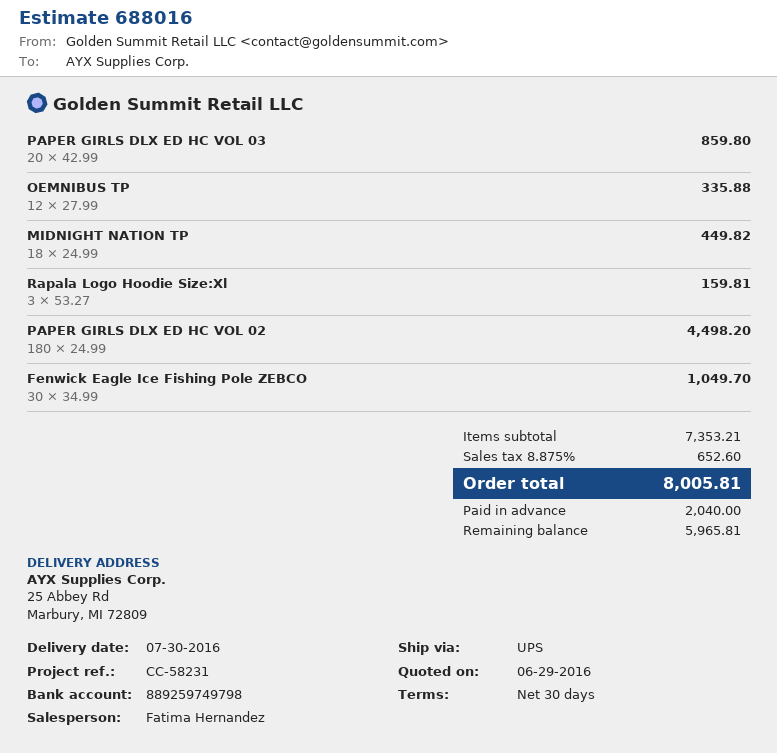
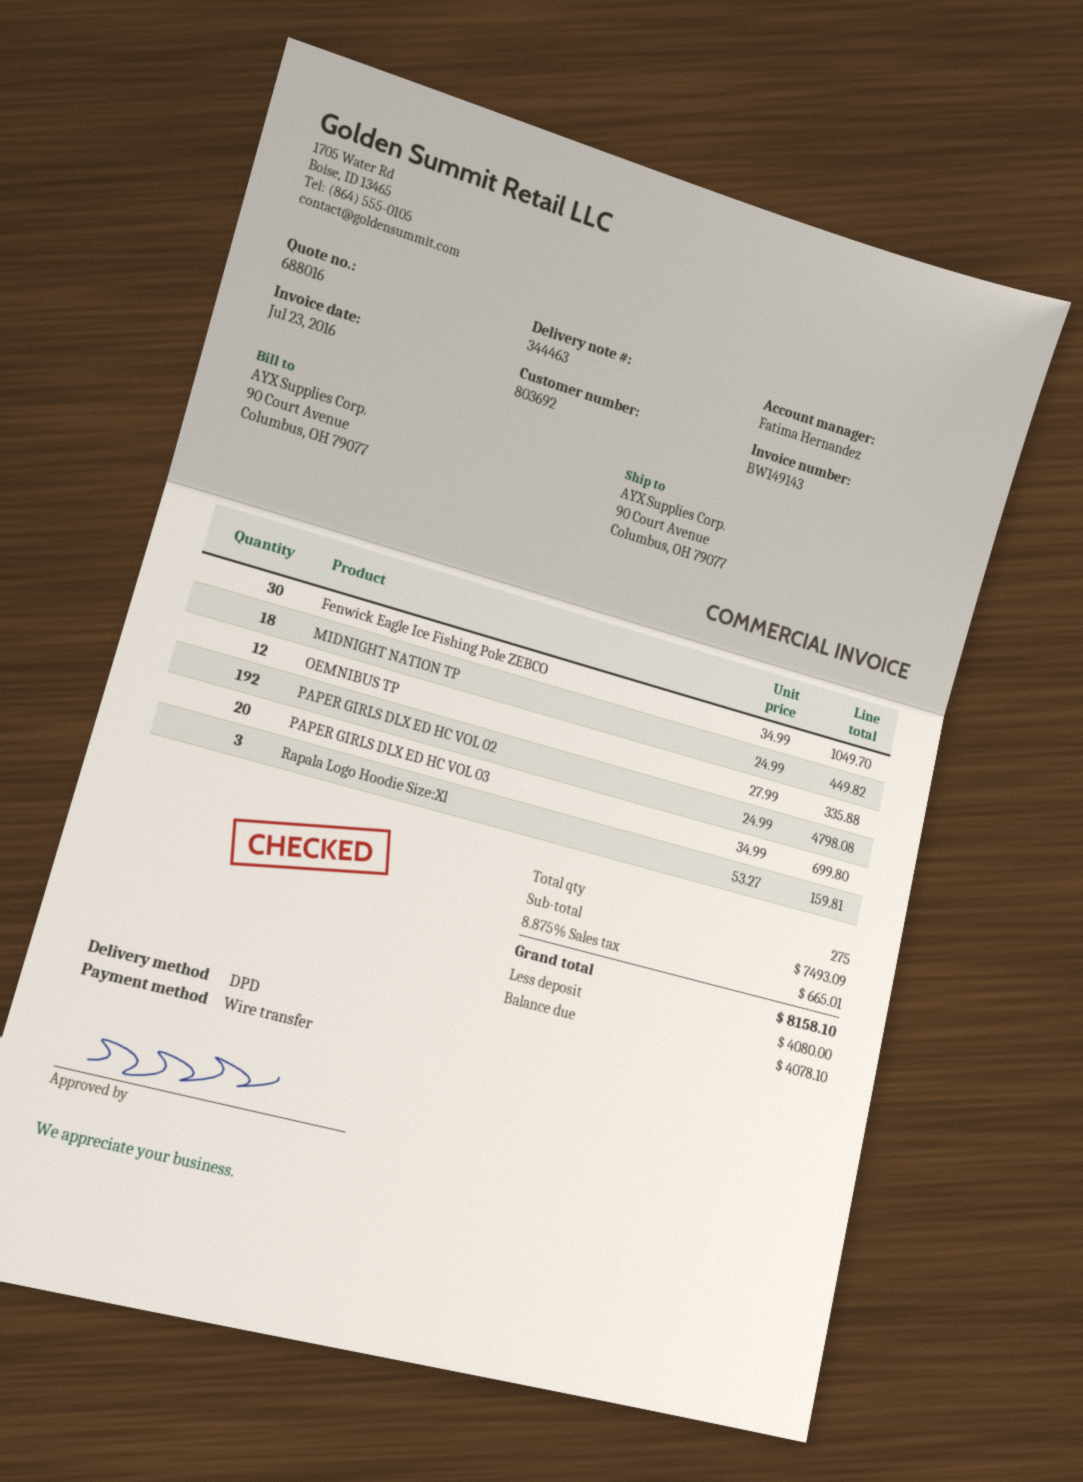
shipping method: UPS -> DPD
ship to: 25 Abbey Rd, Marbury, MI 72809 -> 90 Court Avenue, Columbus, OH 79077
PAPER GIRLS DLX ED HC VOL 03: 20 x 42.99 = 859.80 -> 20 x 34.99 = 699.80
PAPER GIRLS DLX ED HC VOL 02: 180 x 24.99 = 4498.20 -> 192 x 24.99 = 4798.08
subtotal: 7353.21 -> 7493.09
tax: 8.875% = 652.60 -> 8.875% = 665.01
total: 8005.81 -> 8158.10
deposit: 2040.00 -> 4080.00
balance: 5965.81 -> 4078.10

